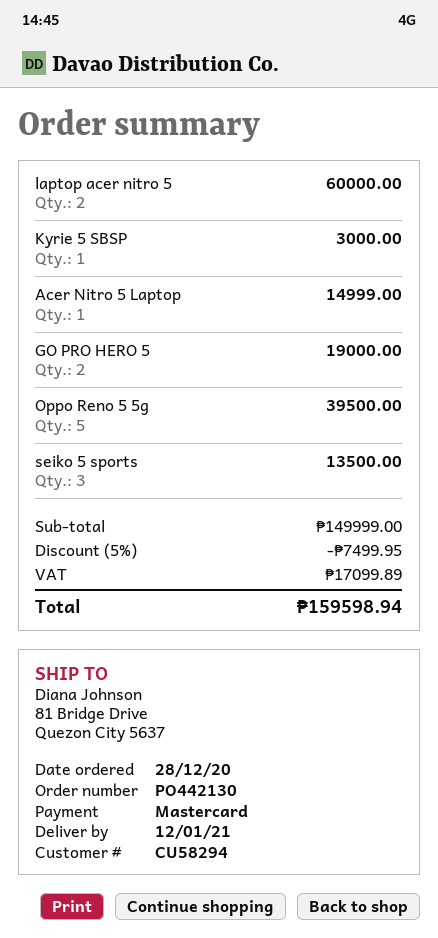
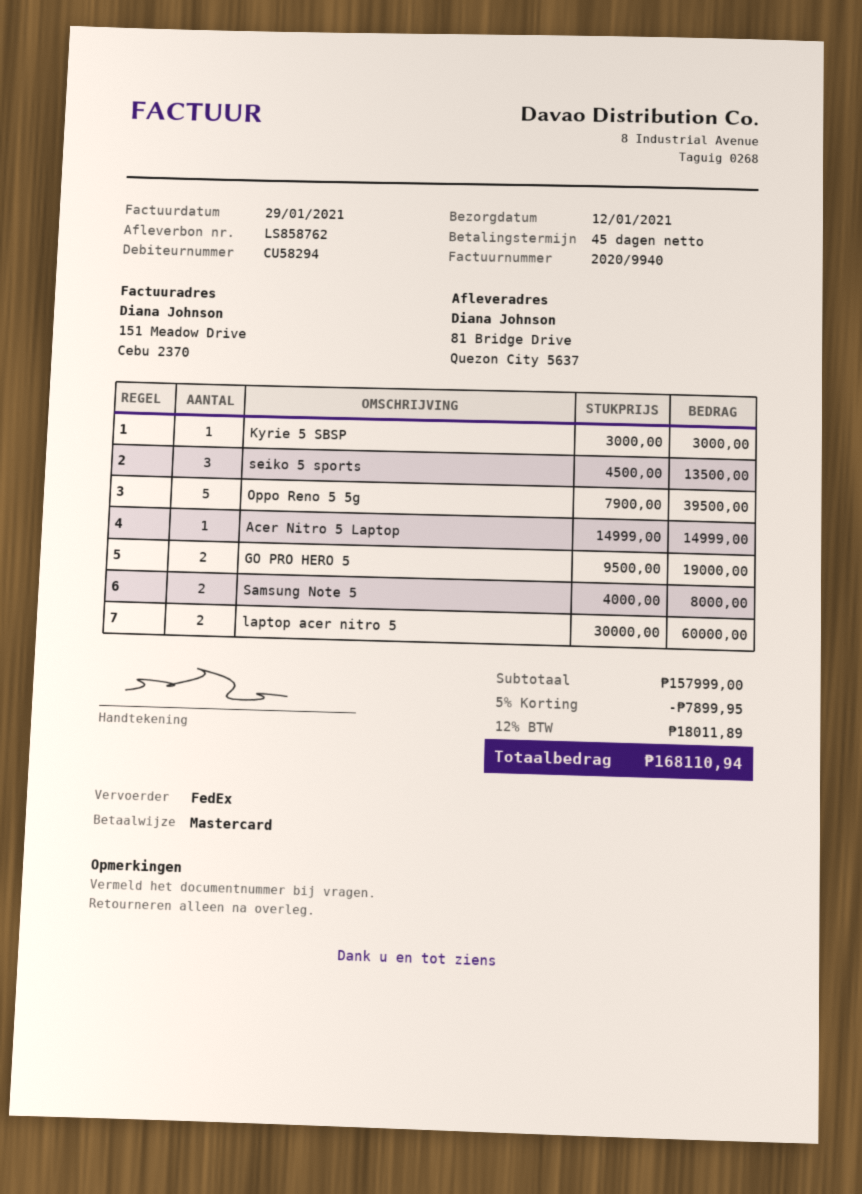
Samsung Note 5: none -> 2 for 8000.00
subtotal: 149999.00 -> 157999.00
discount: 5% = 7499.95 -> 5% = 7899.95
tax: 17099.89 -> 18011.89
total: 159598.94 -> 168110.94

